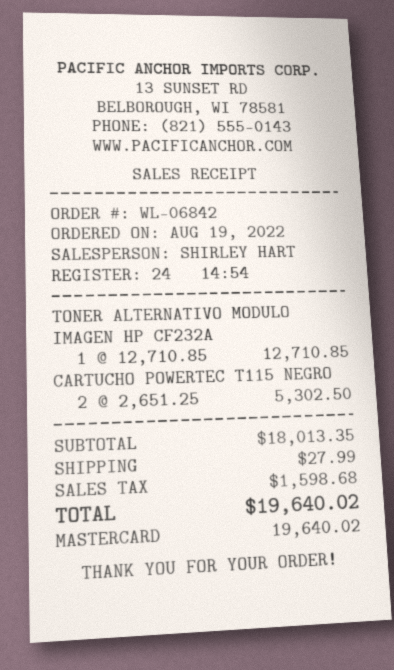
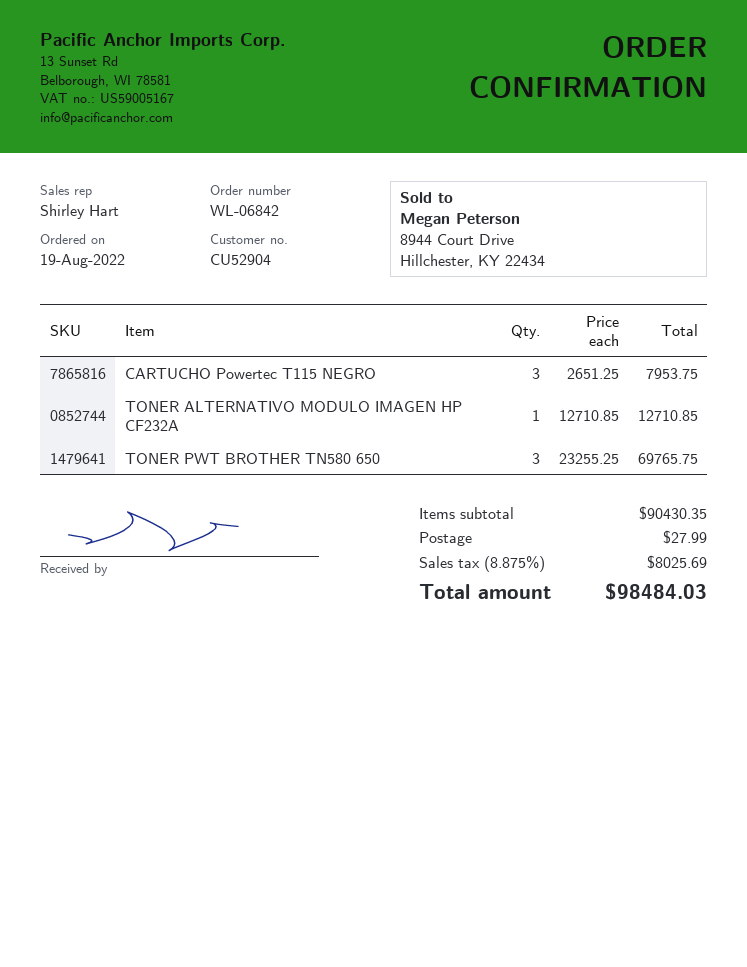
CARTUCHO POWERTEC T115 NEGRO: 2 x 2651.25 = 5302.50 -> 3 x 2651.25 = 7953.75
TONER PWT BROTHER TN580 650: none -> 3 x 23255.25 = 69765.75
subtotal: 18013.35 -> 90430.35
tax: 1598.68 -> 8025.69
total: 19640.02 -> 98484.03

